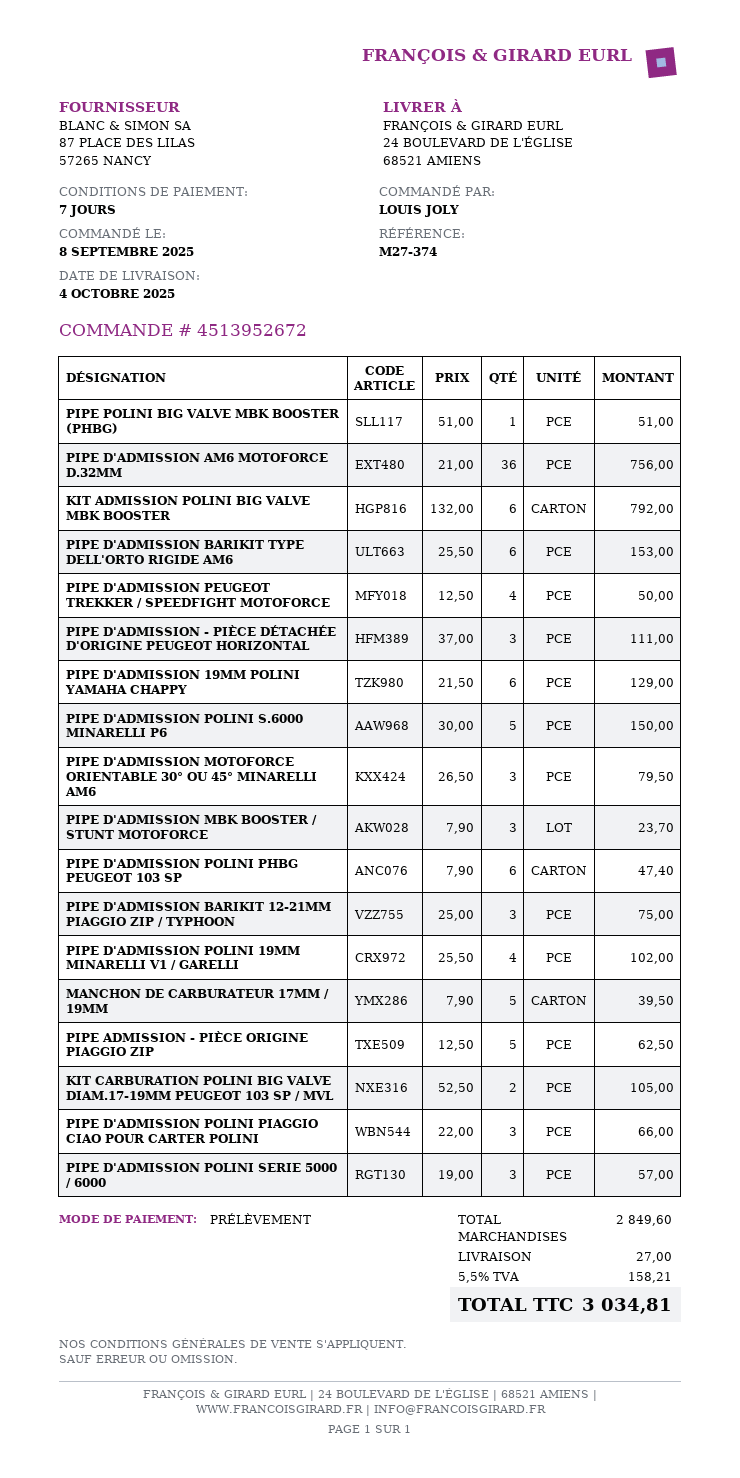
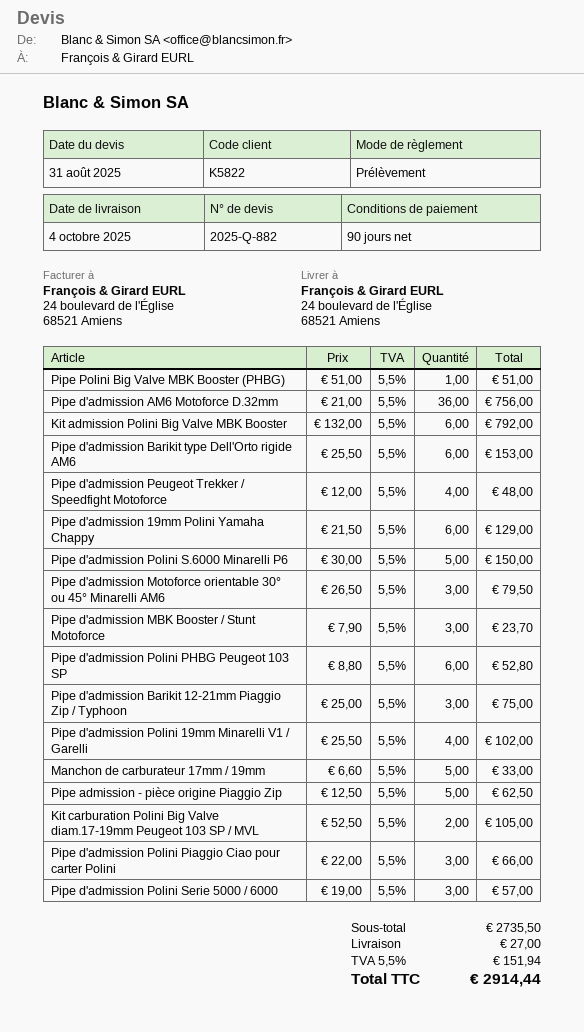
payment terms: 7 days -> 90 days
PIPE D'ADMISSION PEUGEOT TREKKER / SPEEDFIGHT MOTOFORCE: 4 x 12.50 = 50.00 -> 4 x 12.00 = 48.00
PIPE D'ADMISSION - PIÈCE DÉTACHÉE D'ORIGINE PEUGEOT HORIZONTAL: 3 x 37.00 = 111.00 -> none
PIPE D'ADMISSION POLINI PHBG PEUGEOT 103 SP: 6 x 7.90 = 47.40 -> 6 x 8.80 = 52.80
MANCHON DE CARBURATEUR 17MM / 19MM: 5 x 7.90 = 39.50 -> 5 x 6.60 = 33.00
subtotal: 2849.60 -> 2735.50
tax: 5.5% = 158.21 -> 5.5% = 151.94
total: 3034.81 -> 2914.44

